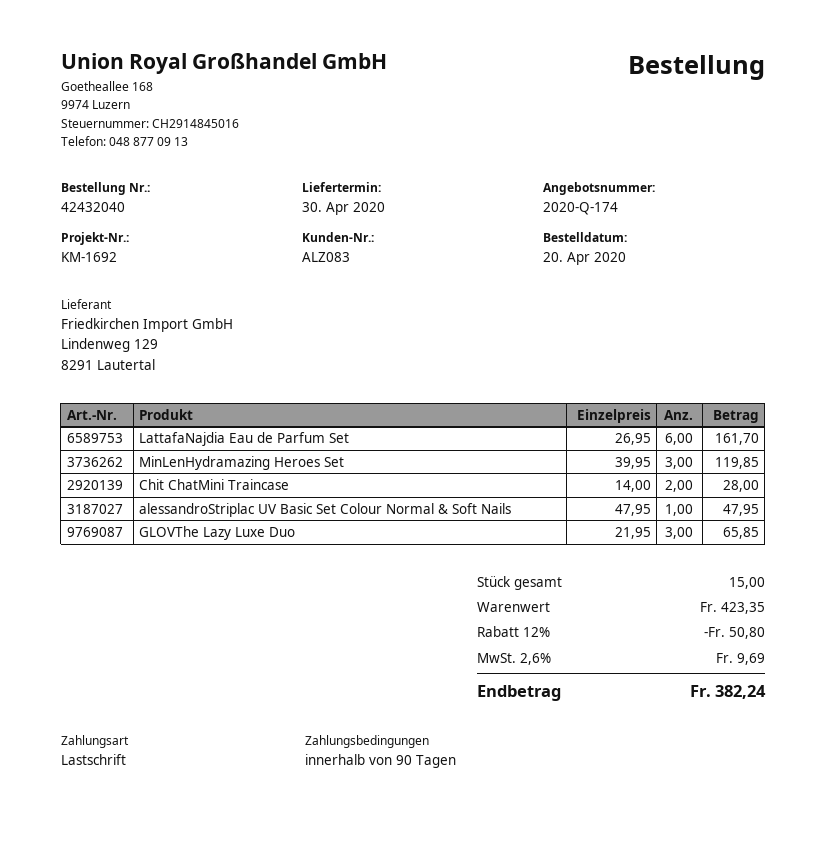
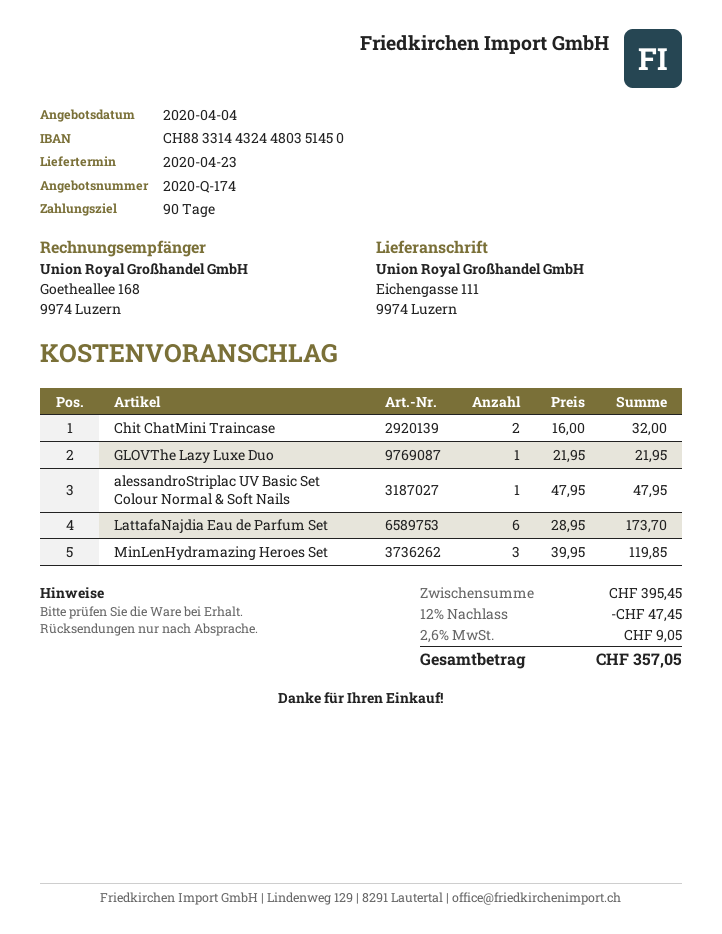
delivery date: 2020-04-30 -> 2020-04-23
LattafaNajdia Eau de Parfum Set: 6 x 26.95 = 161.70 -> 6 x 28.95 = 173.70
Chit ChatMini Traincase: 2 x 14.00 = 28.00 -> 2 x 16.00 = 32.00
GLOVThe Lazy Luxe Duo: 3 x 21.95 = 65.85 -> 1 x 21.95 = 21.95
subtotal: 423.35 -> 395.45
discount: 12% = 50.80 -> 12% = 47.45
tax: 2.6% = 9.69 -> 2.6% = 9.05
total: 382.24 -> 357.05

